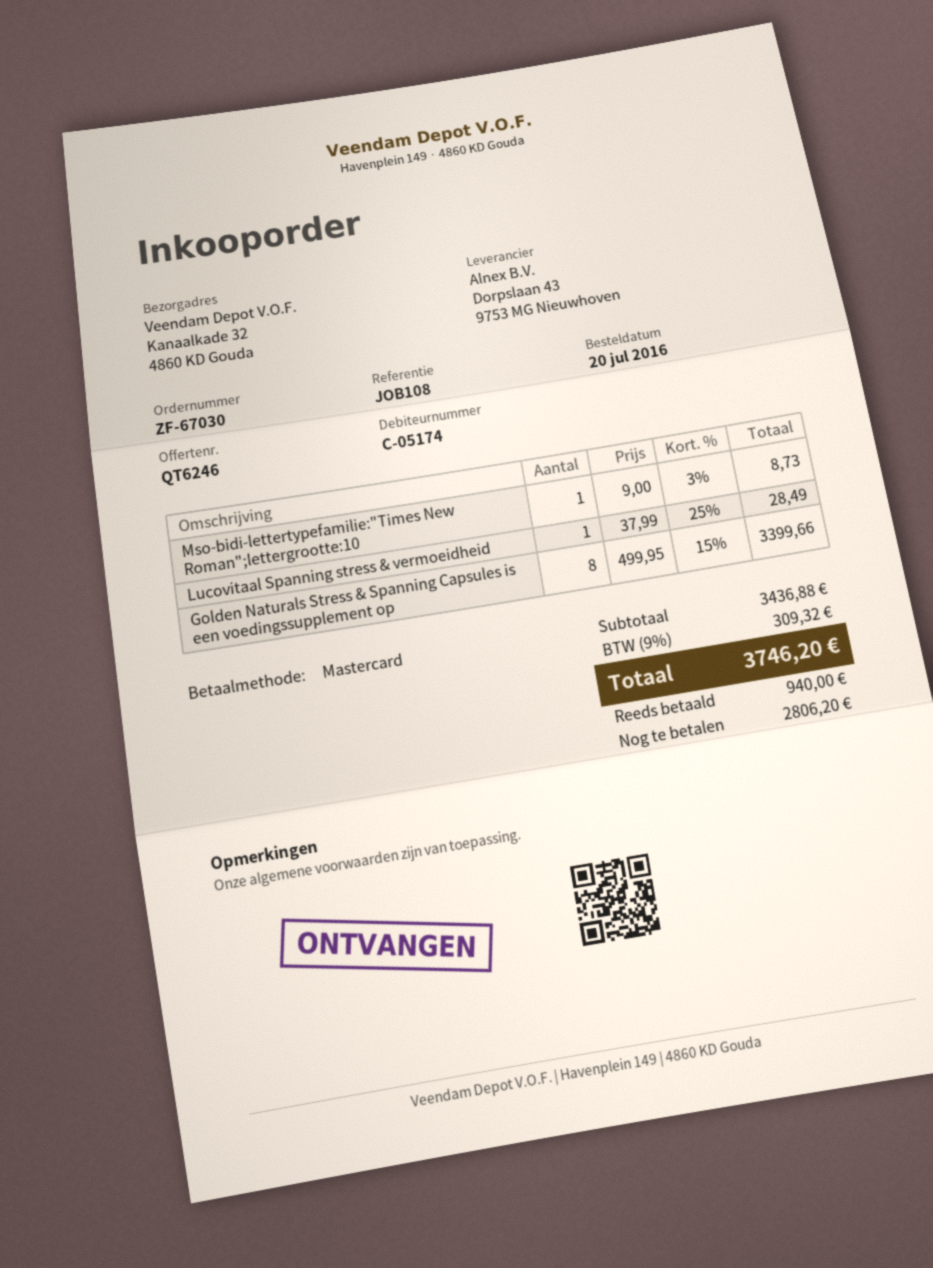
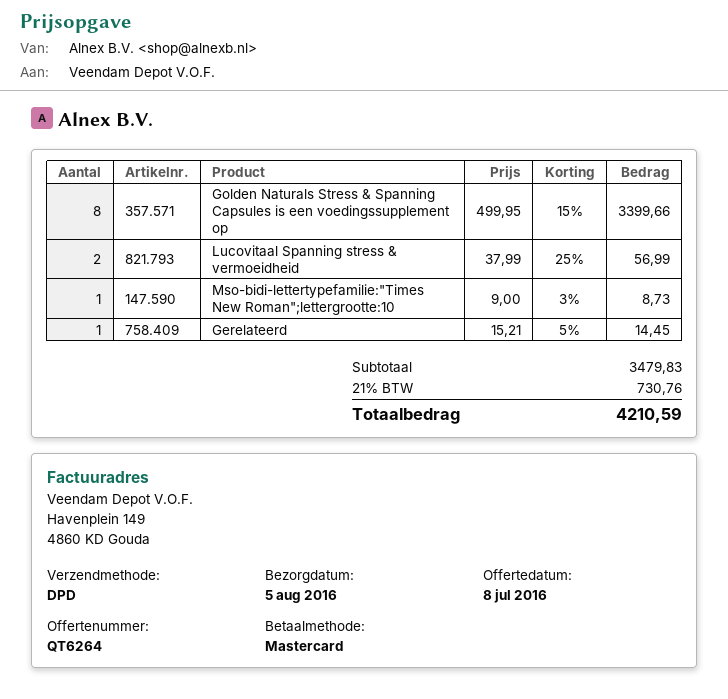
quote number: QT6246 -> QT6264
Lucovitaal Spanning stress & vermoeidheid: 1 x 37.99 - 25% = 28.49 -> 2 x 37.99 - 25% = 56.99
Gerelateerd: none -> 1 x 15.21 - 5% = 14.45
subtotal: 3436.88 -> 3479.83
tax: 9% = 309.32 -> 21% = 730.76
total: 3746.20 -> 4210.59

